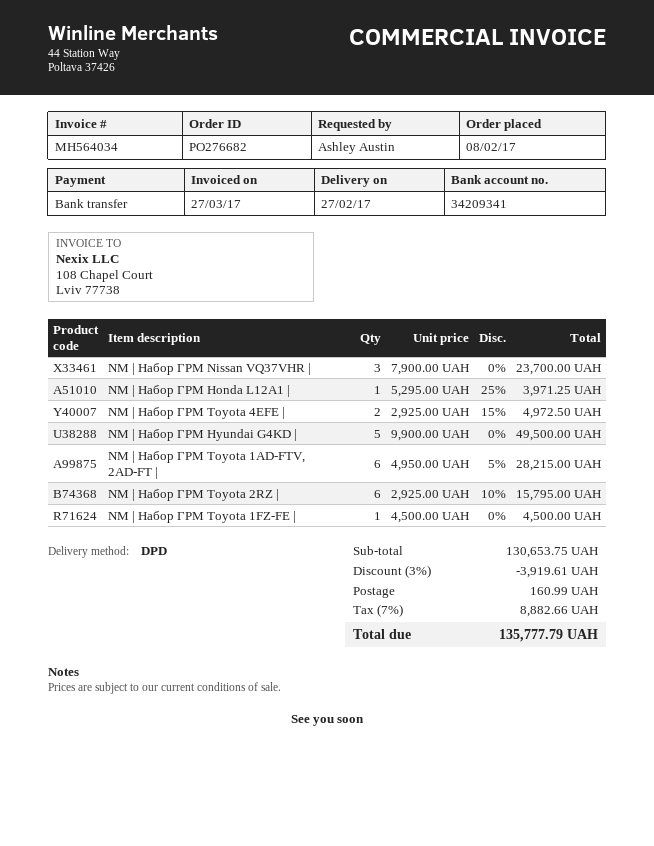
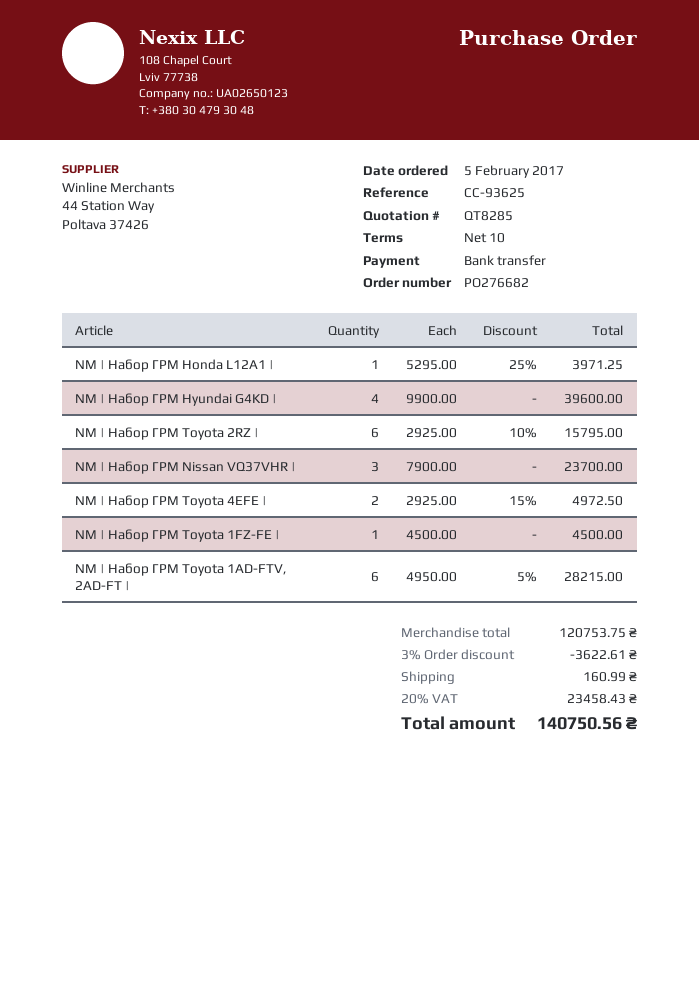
order date: 2017-02-08 -> 2017-02-05
NM | Набор ГРМ Hyundai G4KD |: 5 x 9900.00 = 49500.00 -> 4 x 9900.00 = 39600.00
subtotal: 130653.75 -> 120753.75
discount: 3% = 3919.61 -> 3% = 3622.61
tax: 7% = 8882.66 -> 20% = 23458.43
total: 135777.79 -> 140750.56

